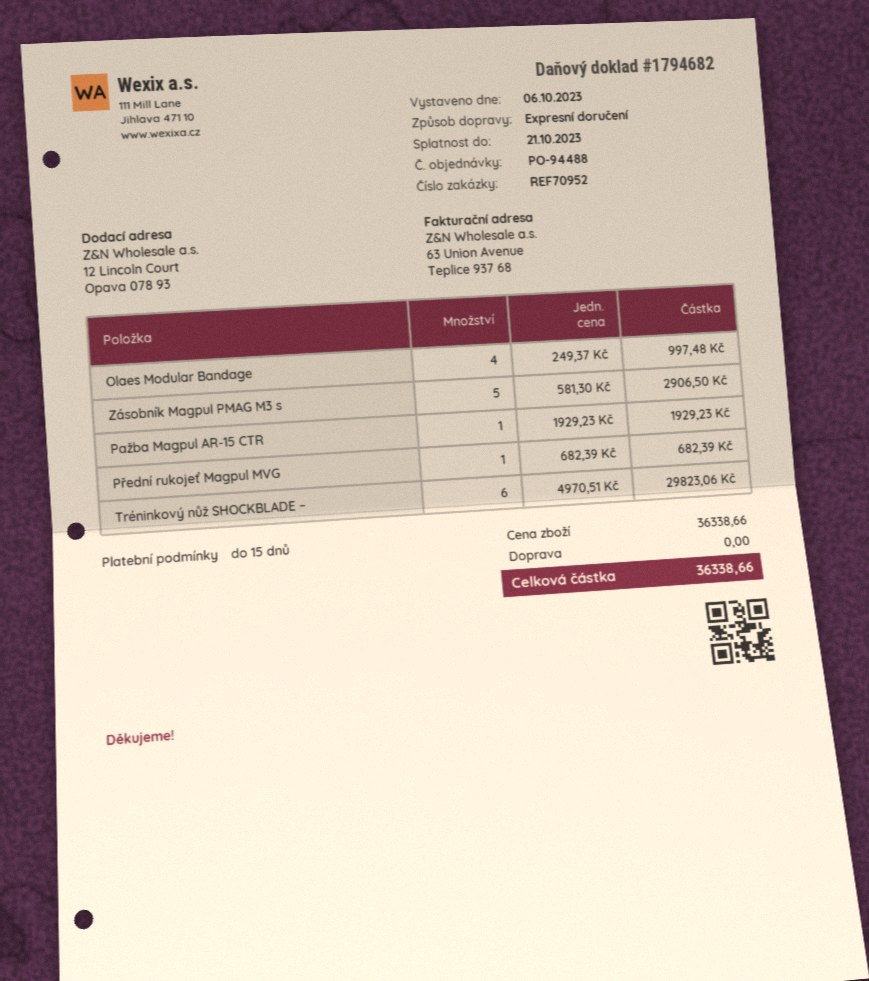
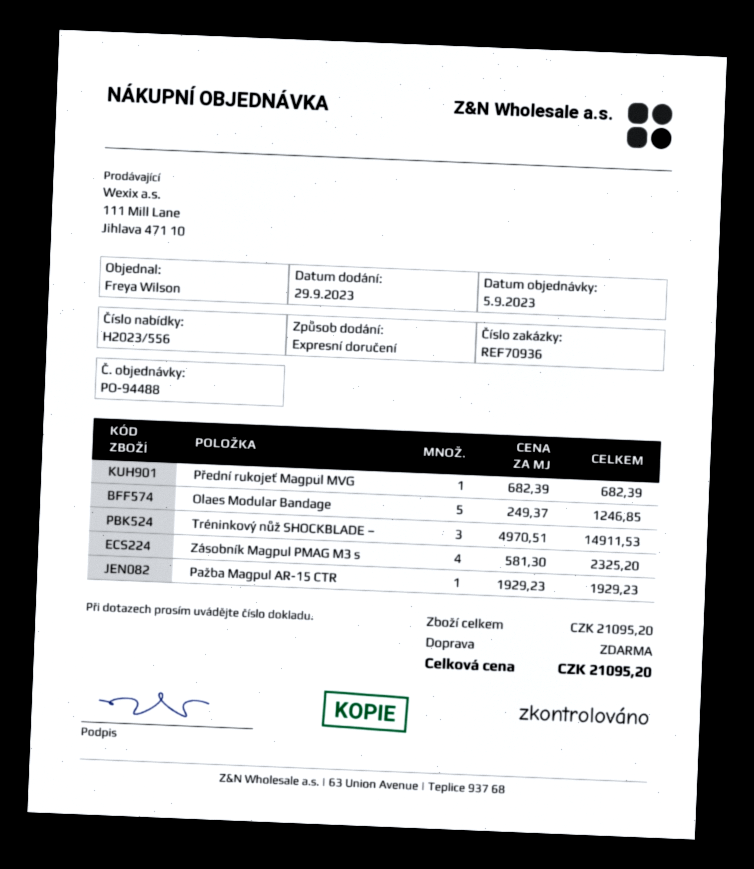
reference: REF70952 -> REF70936
Olaes Modular Bandage: 4 x 249.37 = 997.48 -> 5 x 249.37 = 1246.85
Zásobník Magpul PMAG M3 s: 5 x 581.30 = 2906.50 -> 4 x 581.30 = 2325.20
Tréninkový nůž SHOCKBLADE –: 6 x 4970.51 = 29823.06 -> 3 x 4970.51 = 14911.53
subtotal: 36338.66 -> 21095.20
total: 36338.66 -> 21095.20

